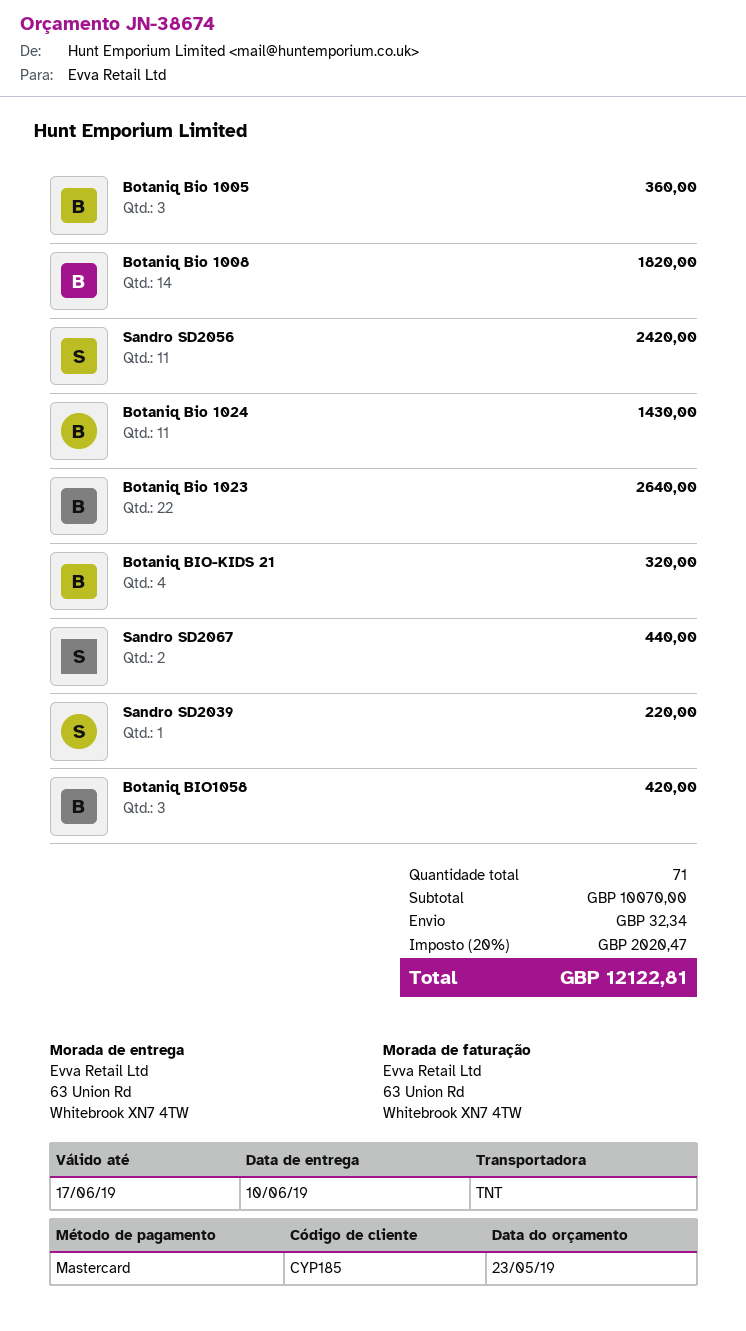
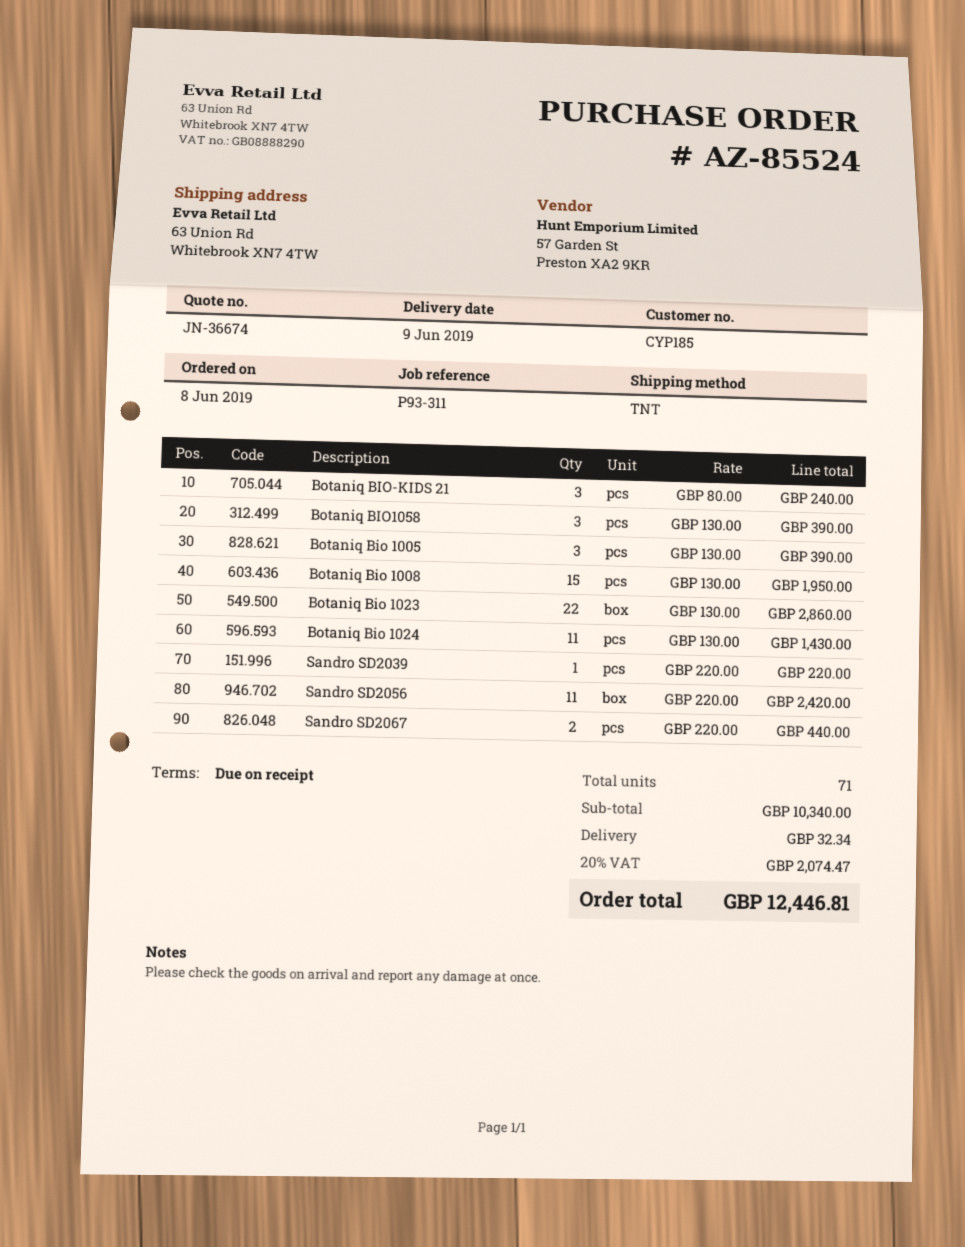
quote number: JN-38674 -> JN-36674
delivery date: 2019-06-10 -> 2019-06-09
Botaniq Bio 1005: 3 for 360.00 -> 3 for 390.00
Botaniq Bio 1008: 14 for 1820.00 -> 15 for 1950.00
Botaniq Bio 1023: 22 for 2640.00 -> 22 for 2860.00
Botaniq BIO-KIDS 21: 4 for 320.00 -> 3 for 240.00
Botaniq BIO1058: 3 for 420.00 -> 3 for 390.00
subtotal: 10070.00 -> 10340.00
tax: 20% = 2020.47 -> 20% = 2074.47
total: 12122.81 -> 12446.81

